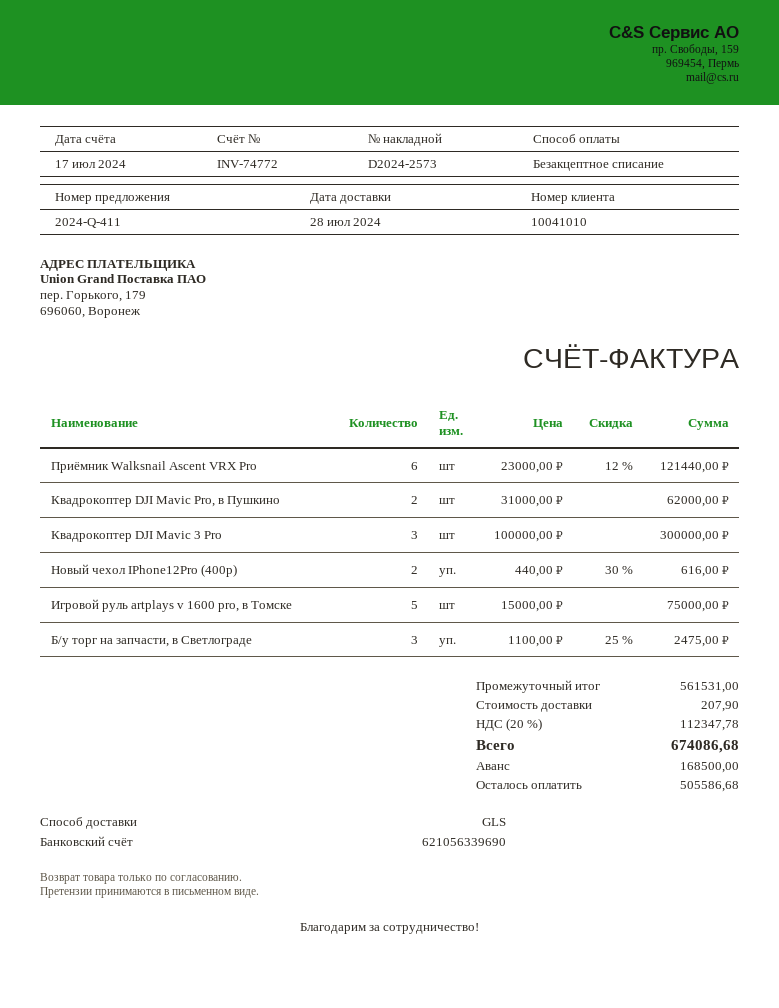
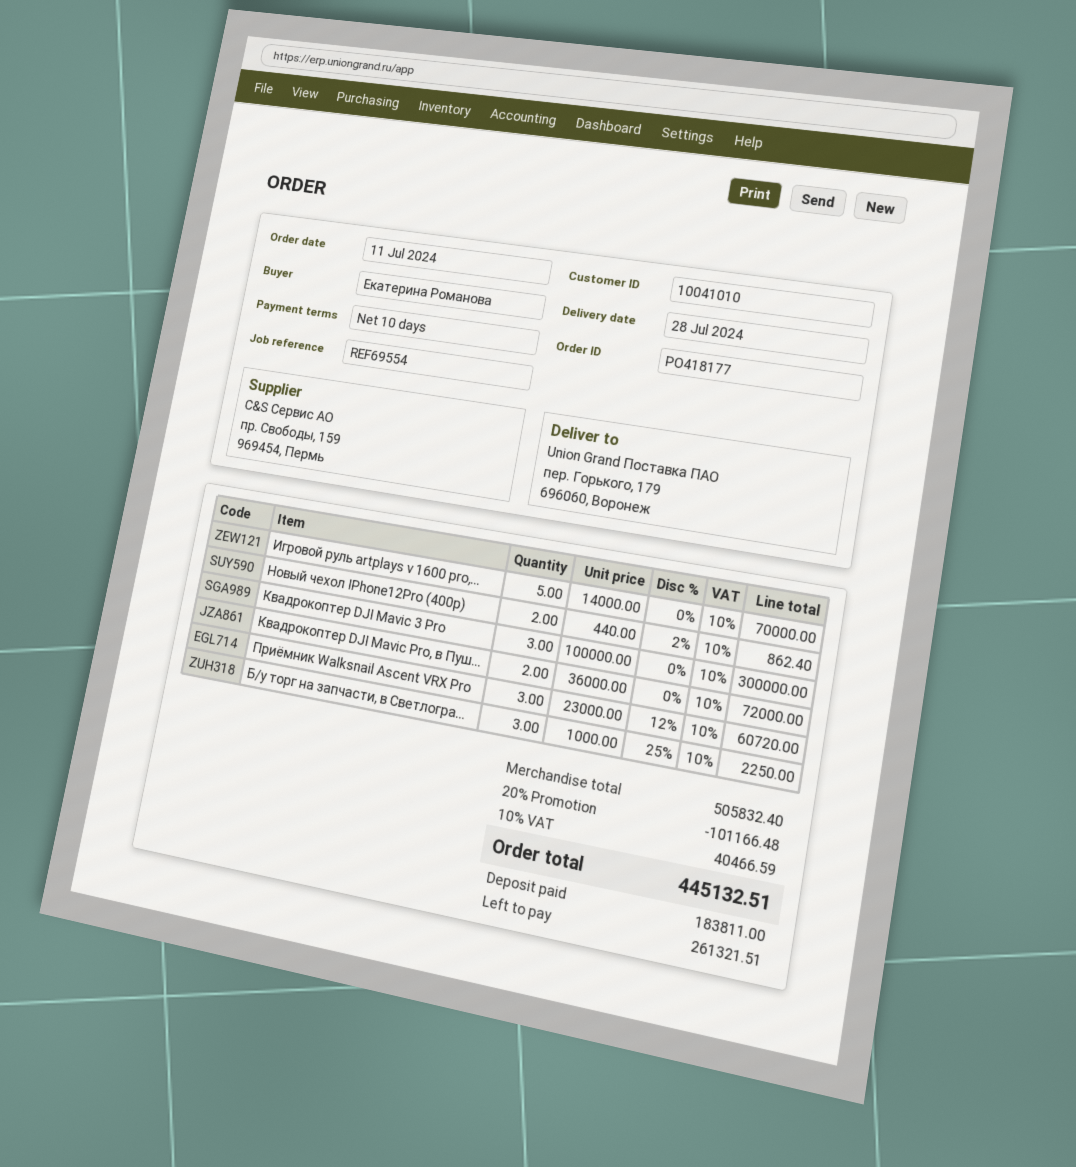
Приёмник Walksnail Ascent VRX Pro: 6 x 23000.00 - 12% = 121440.00 -> 3 x 23000.00 - 12% = 60720.00
Квадрокоптер DJI Mavic Pro, в Пушкино: 2 x 31000.00 = 62000.00 -> 2 x 36000.00 = 72000.00
Новый чехол IPhone12Pro (400р): 2 x 440.00 - 30% = 616.00 -> 2 x 440.00 - 2% = 862.40
Игровой руль artplays v 1600 pro, в Томске: 5 x 15000.00 = 75000.00 -> 5 x 14000.00 = 70000.00
Б/у торг на запчасти, в Светлограде: 3 x 1100.00 - 25% = 2475.00 -> 3 x 1000.00 - 25% = 2250.00
subtotal: 561531.00 -> 505832.40
discount: none -> 20% = 101166.48
shipping: 207.90 -> none
tax: 20% = 112347.78 -> 10% = 40466.59
total: 674086.68 -> 445132.51
deposit: 168500.00 -> 183811.00
balance: 505586.68 -> 261321.51

